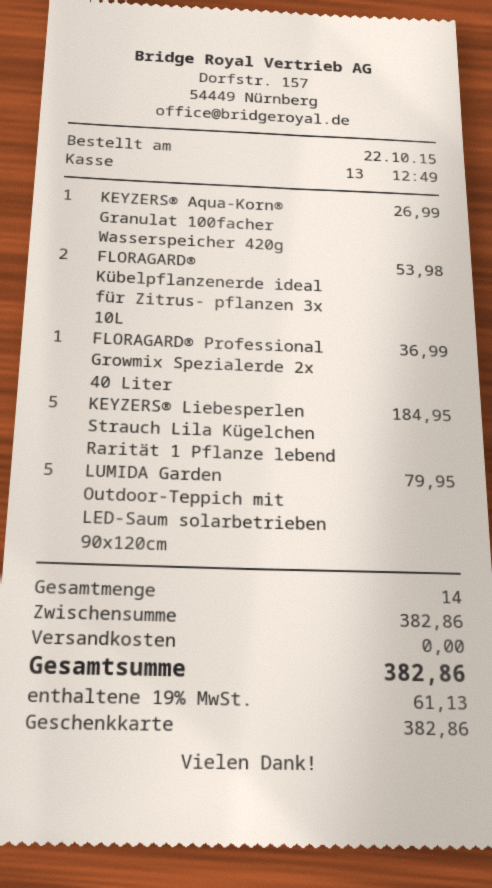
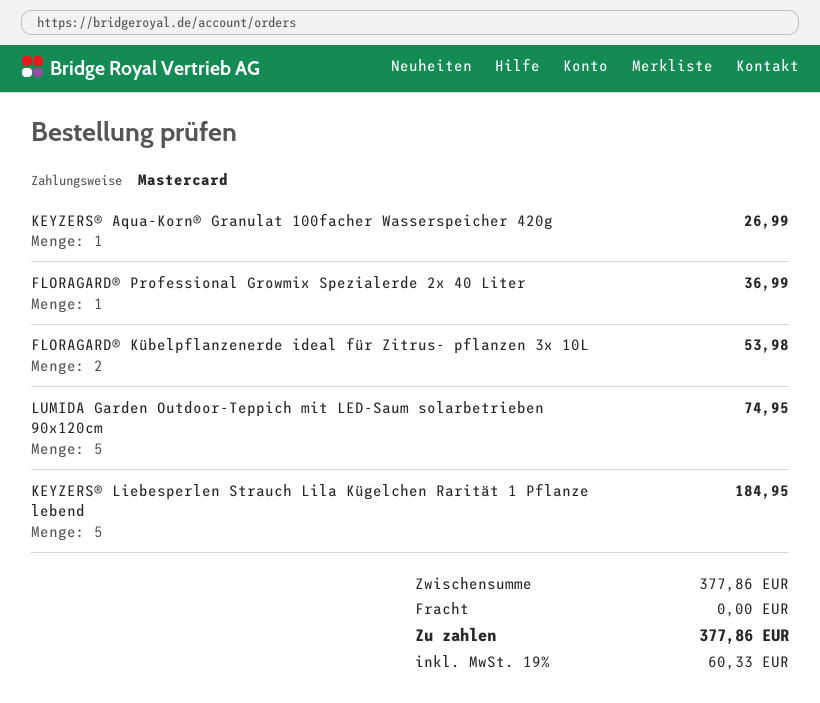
payment method: gift card -> Mastercard
LUMIDA Garden Outdoor-Teppich mit LED-Saum solarbetrieben 90x120cm: 5 for 79.95 -> 5 for 74.95
subtotal: 382.86 -> 377.86
tax: 19% = 61.13 -> 19% = 60.33
total: 382.86 -> 377.86

